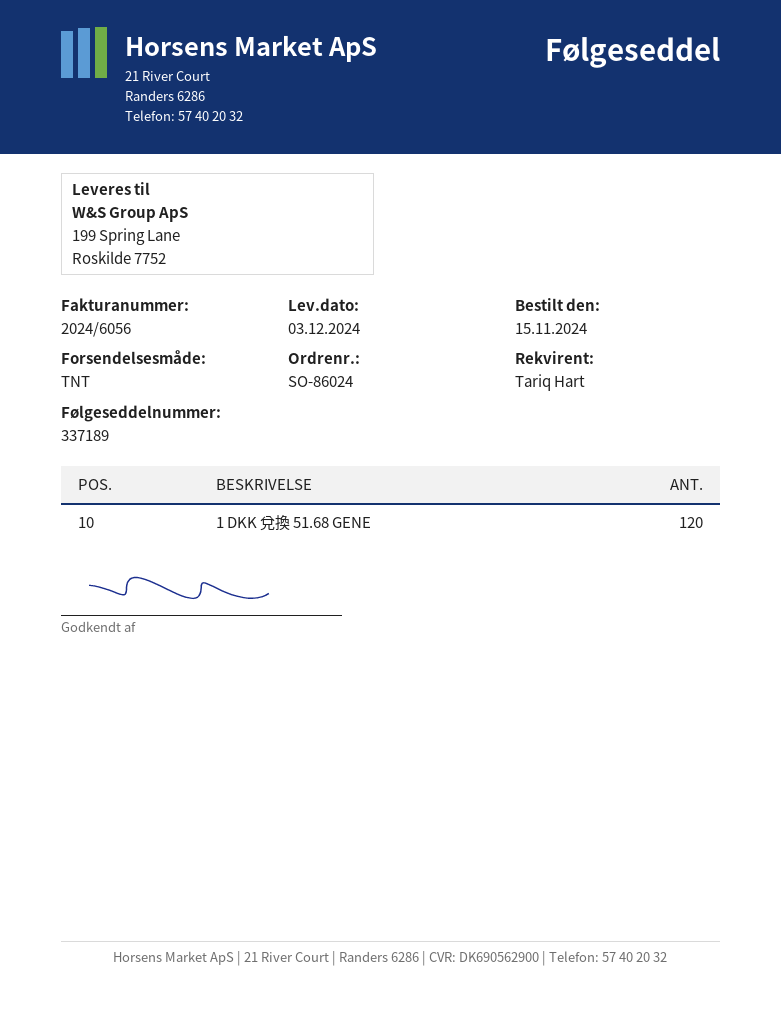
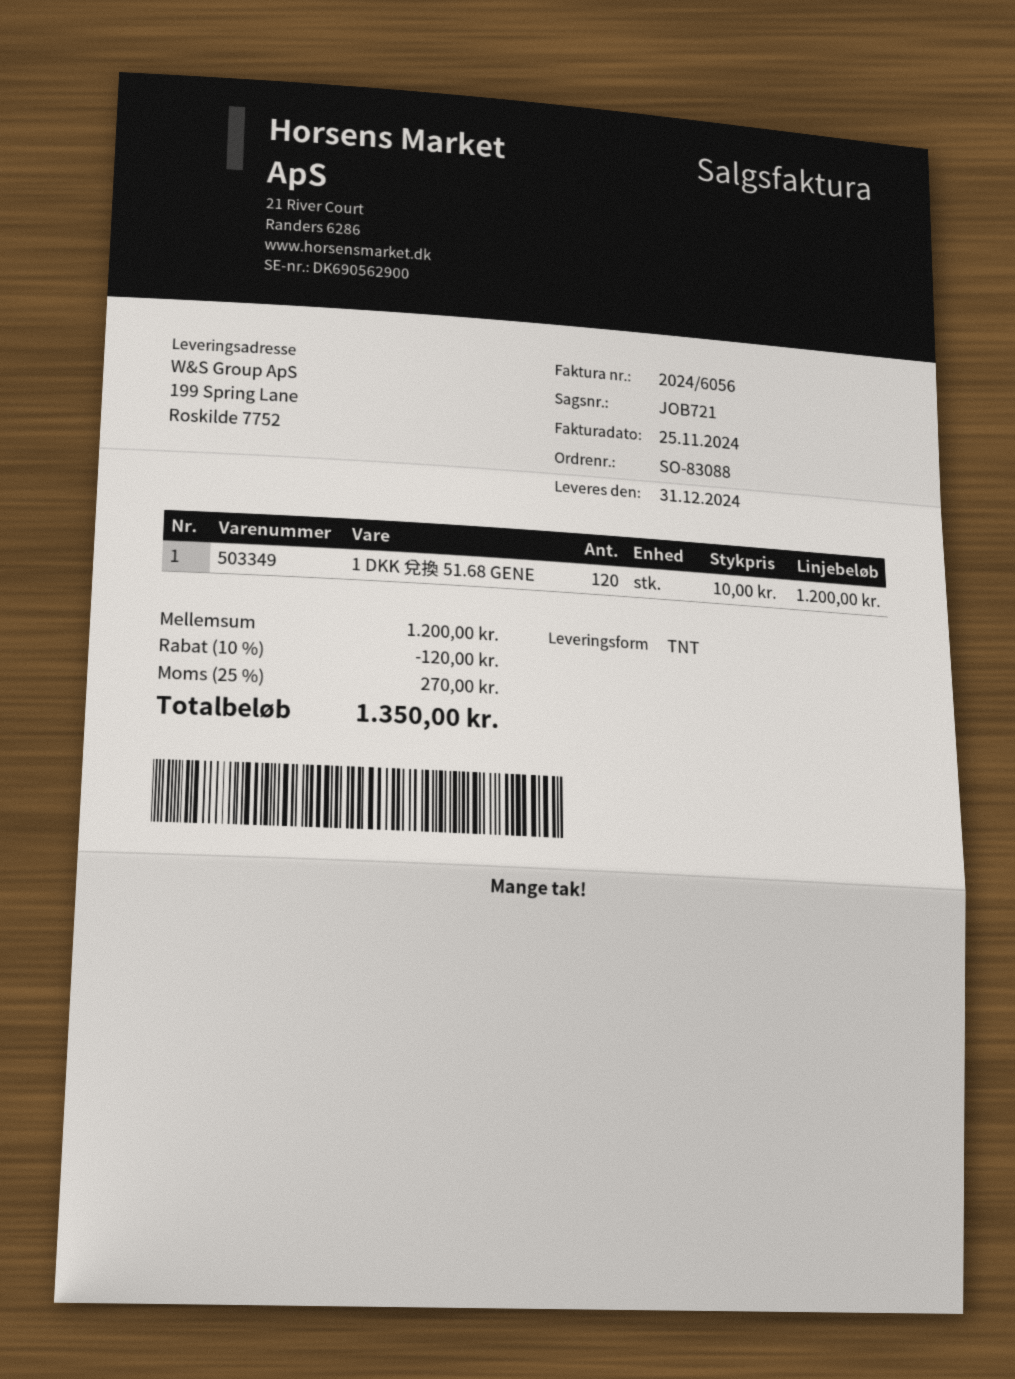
order number: SO-86024 -> SO-83088
delivery date: 2024-12-03 -> 2024-12-31

